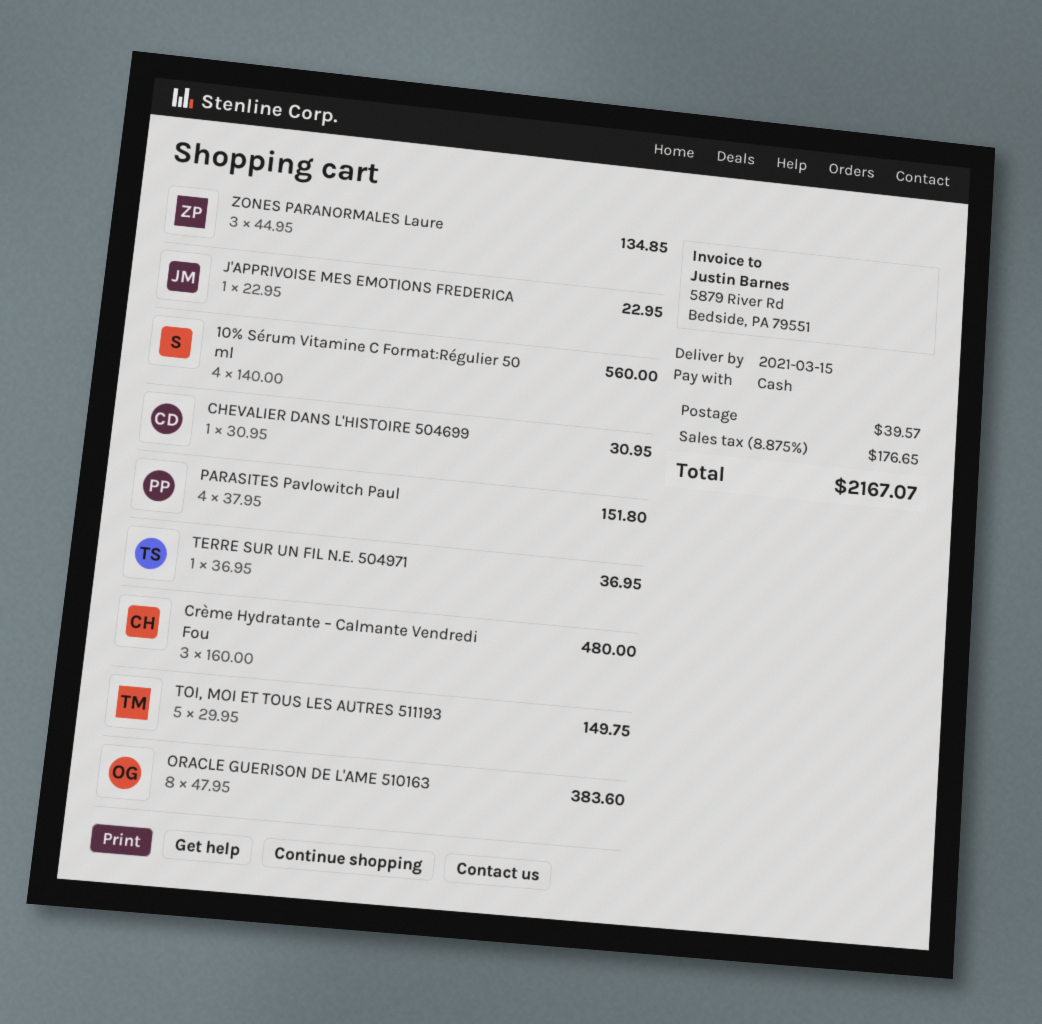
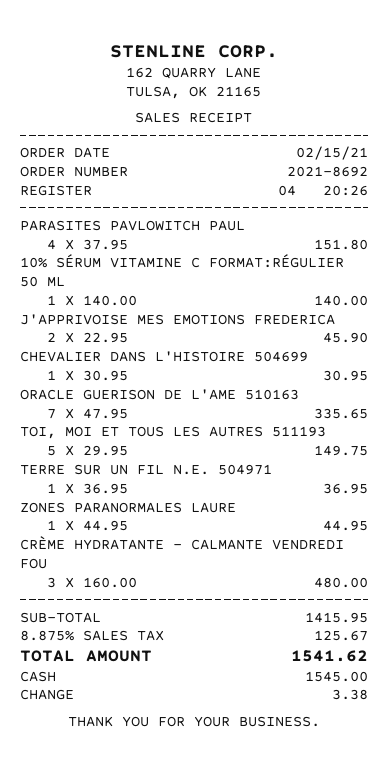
ZONES PARANORMALES Laure: 3 x 44.95 = 134.85 -> 1 x 44.95 = 44.95
J'APPRIVOISE MES EMOTIONS FREDERICA: 1 x 22.95 = 22.95 -> 2 x 22.95 = 45.90
10% Sérum Vitamine C Format:Régulier 50 ml: 4 x 140.00 = 560.00 -> 1 x 140.00 = 140.00
ORACLE GUERISON DE L'AME 510163: 8 x 47.95 = 383.60 -> 7 x 47.95 = 335.65
shipping: 39.57 -> none
tax: 8.875% = 176.65 -> 8.875% = 125.67
total: 2167.07 -> 1541.62

